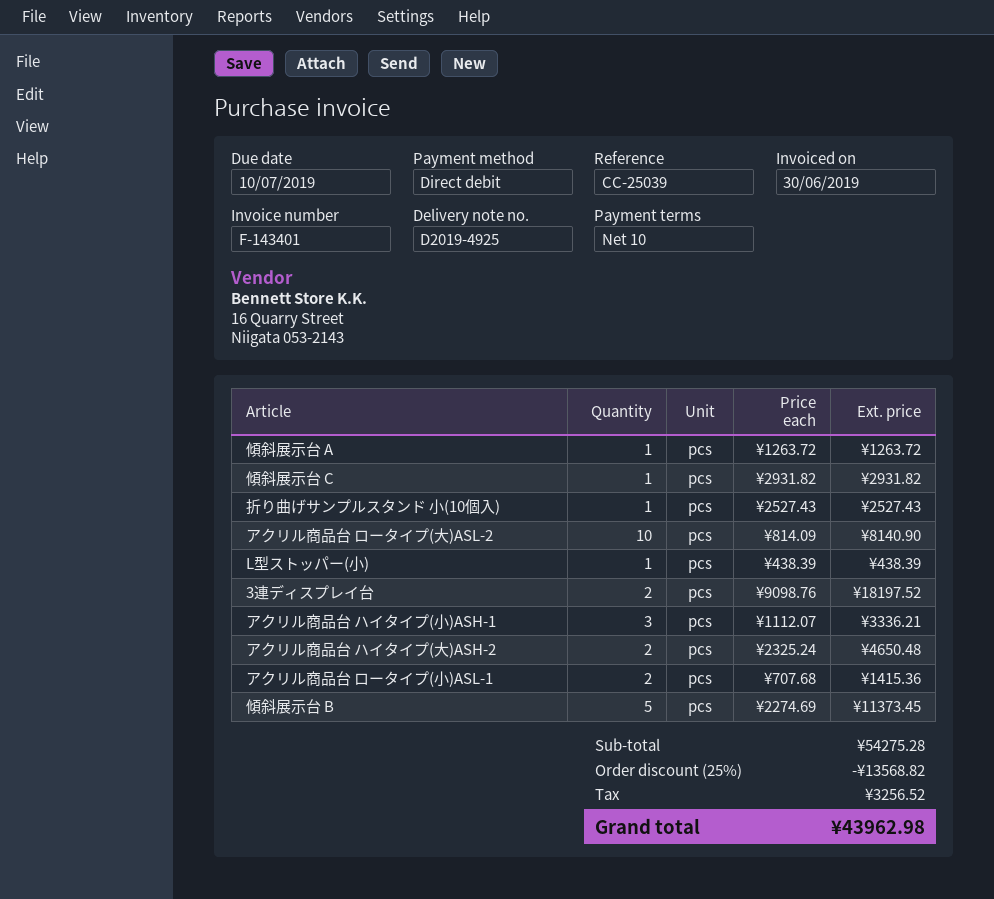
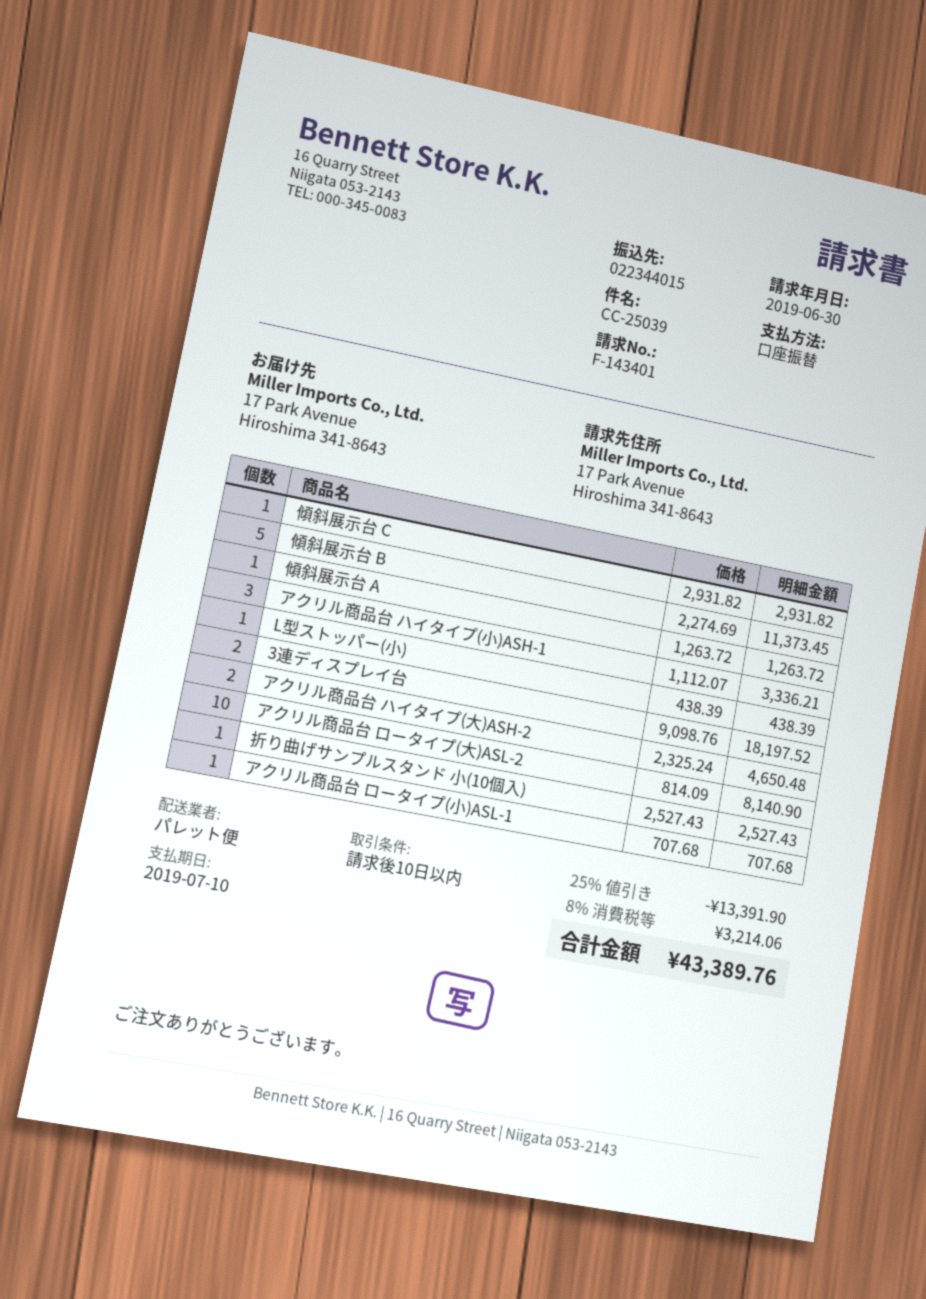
アクリル商品台 ロータイプ(小)ASL-1: 2 x 707.68 = 1415.36 -> 1 x 707.68 = 707.68
discount: 25% = 13568.82 -> 25% = 13391.90
tax: 3256.52 -> 3214.06
total: 43962.98 -> 43389.76

